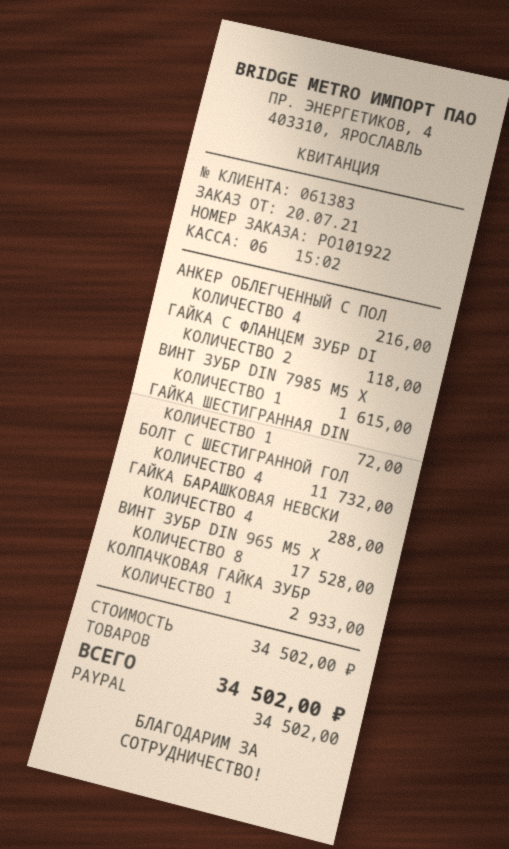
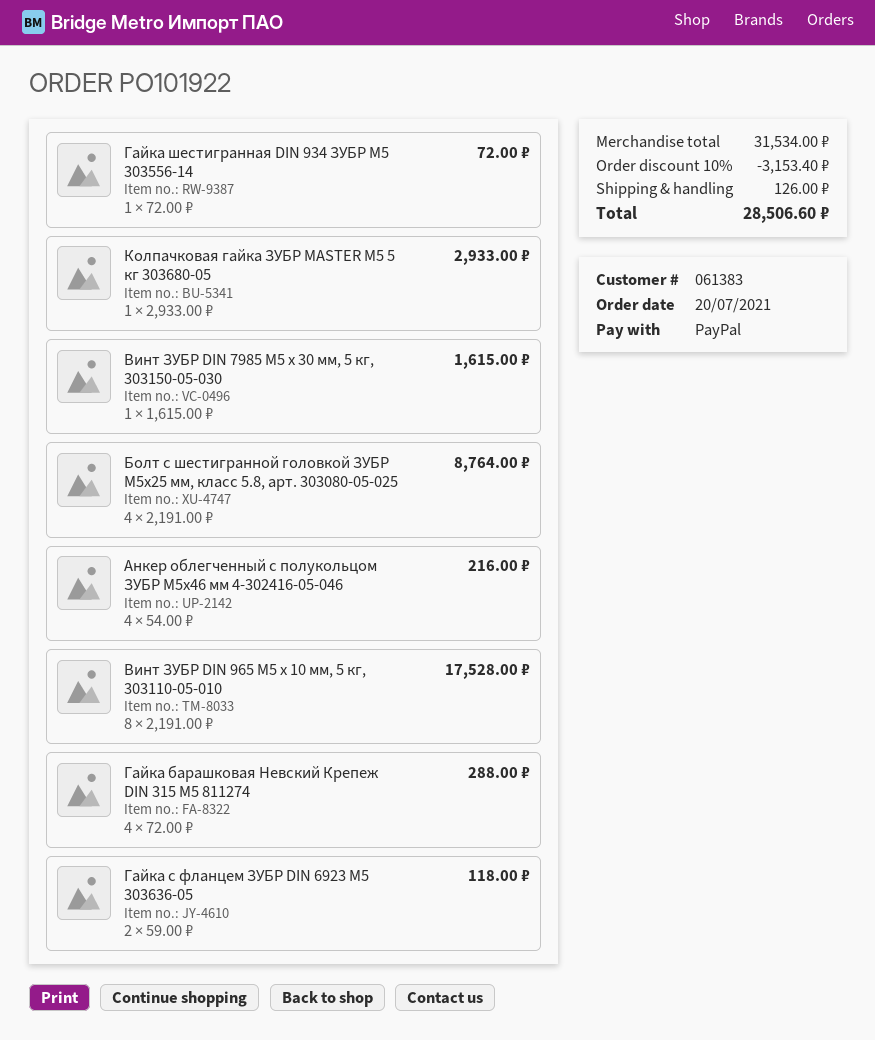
БОЛТ С ШЕСТИГРАННОЙ ГОЛ: 4 for 11732.00 -> 4 for 8764.00
subtotal: 34502.00 -> 31534.00
discount: none -> 10% = 3153.40
shipping: none -> 126.00
total: 34502.00 -> 28506.60

